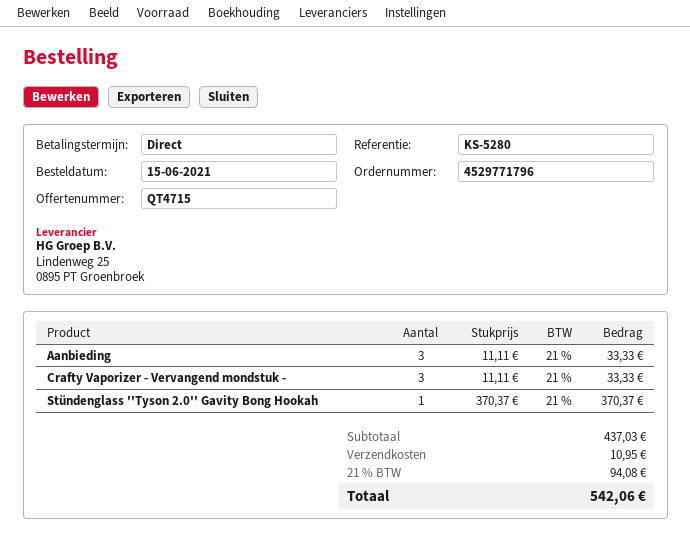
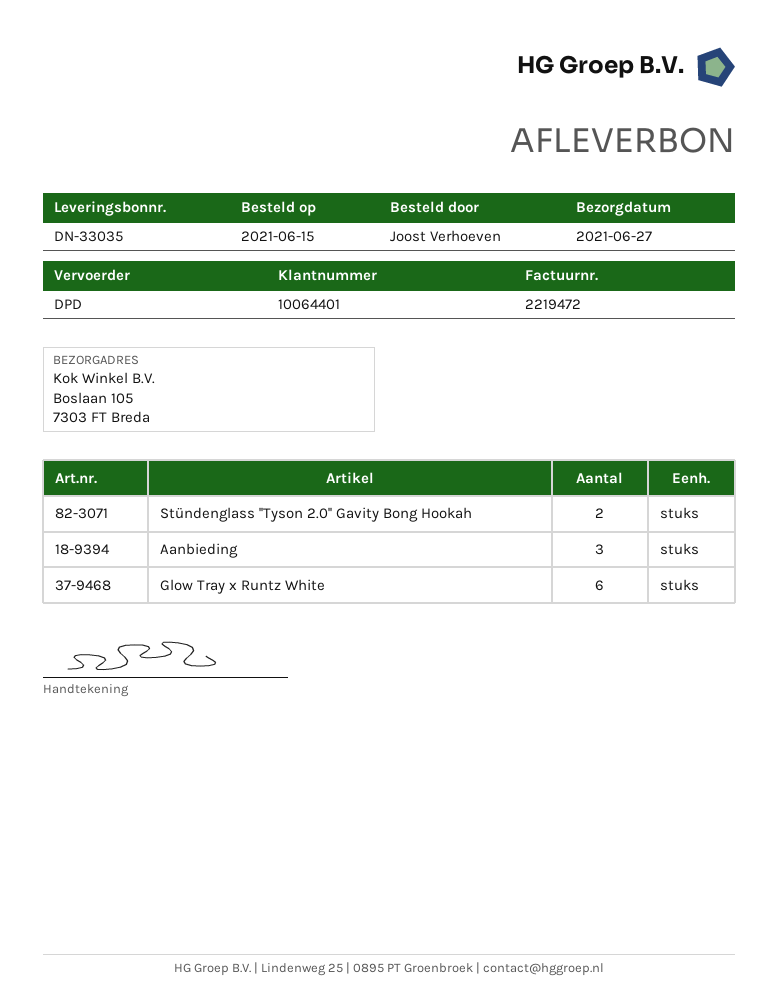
Crafty Vaporizer - Vervangend mondstuk -: 3 -> none
Stündenglass ''Tyson 2.0'' Gavity Bong Hookah: 1 -> 2
Glow Tray x Runtz White: none -> 6

